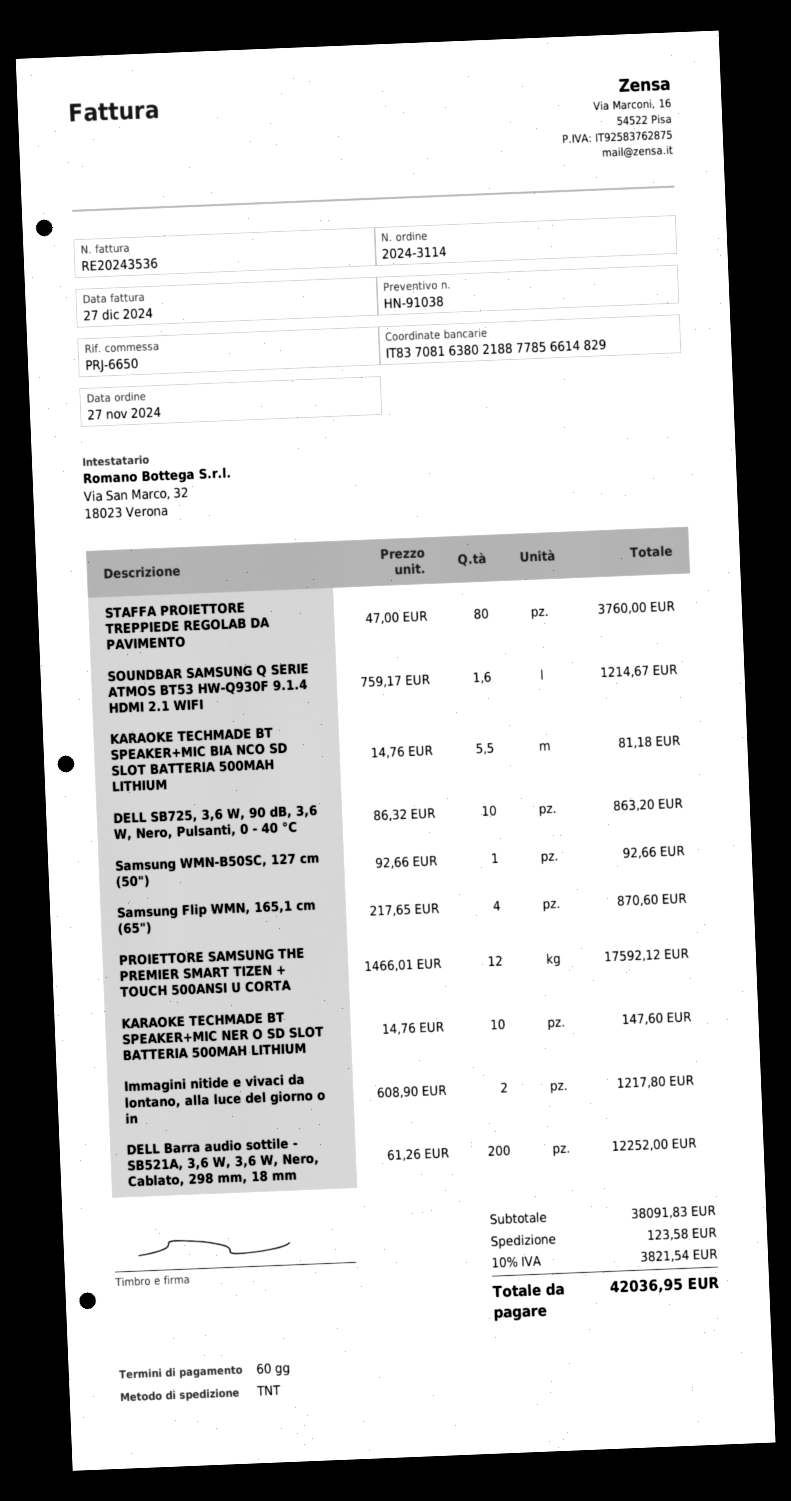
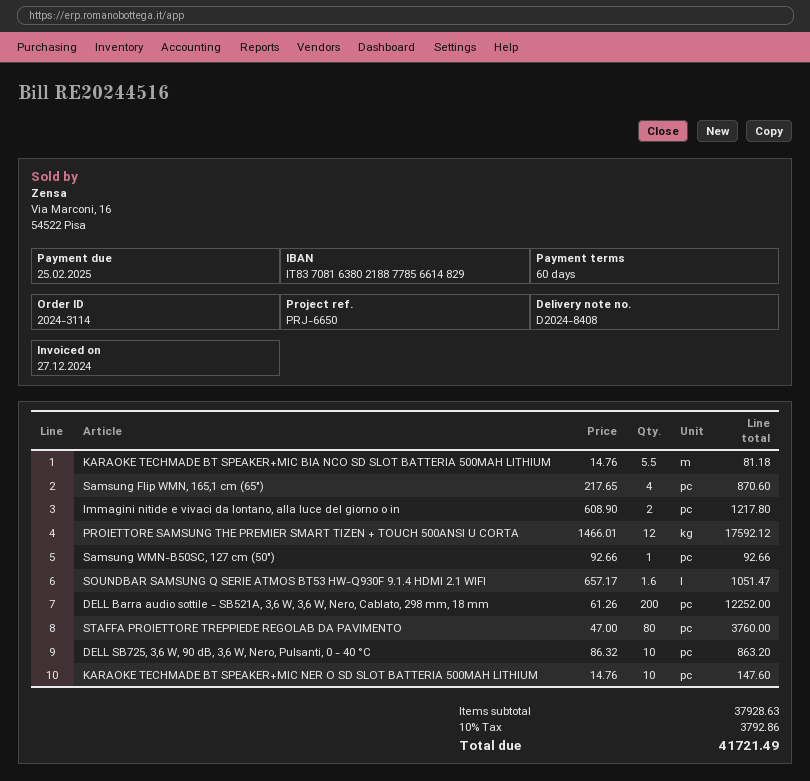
invoice number: RE20243536 -> RE20244516
SOUNDBAR SAMSUNG Q SERIE ATMOS BT53 HW-Q930F 9.1.4 HDMI 2.1 WIFI: 1.6 x 759.17 = 1214.67 -> 1.6 x 657.17 = 1051.47
subtotal: 38091.83 -> 37928.63
shipping: 123.58 -> none
tax: 10% = 3821.54 -> 10% = 3792.86
total: 42036.95 -> 41721.49

